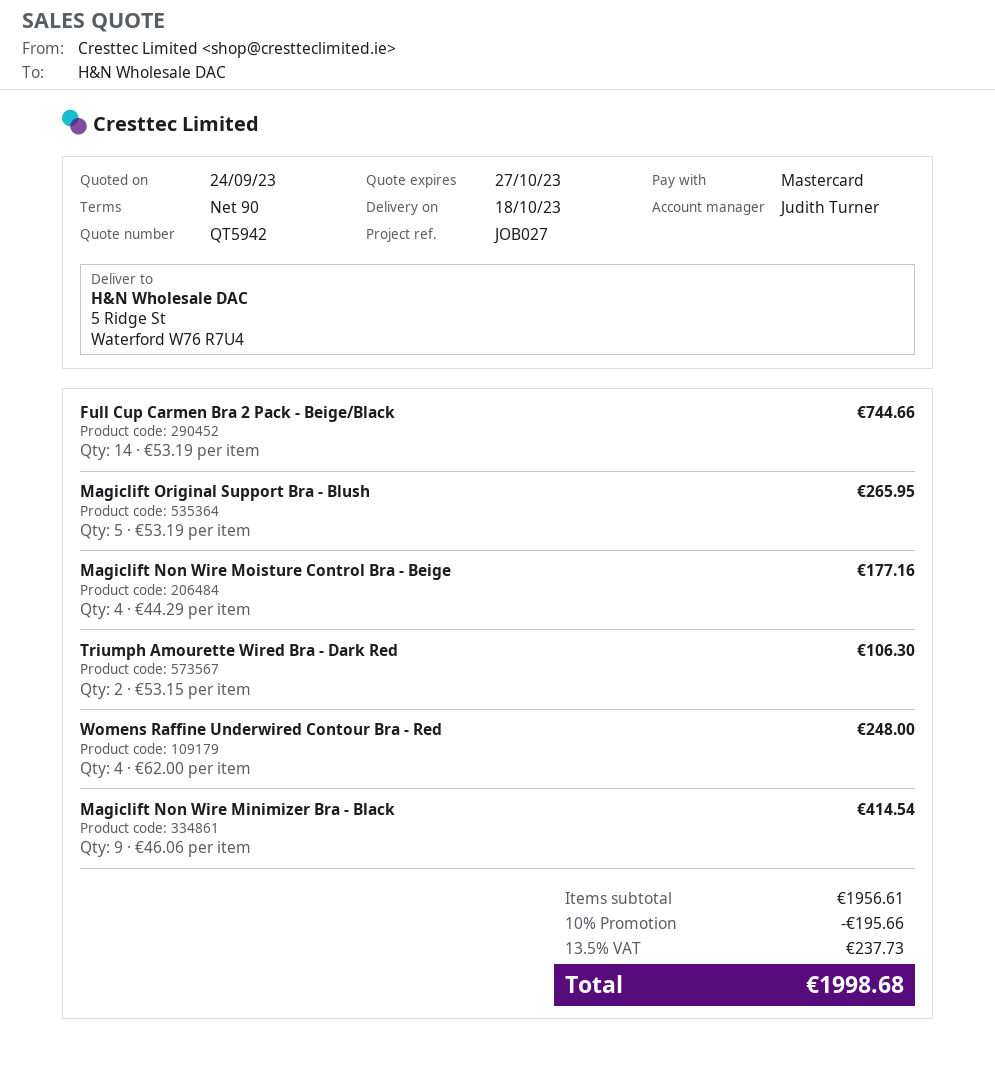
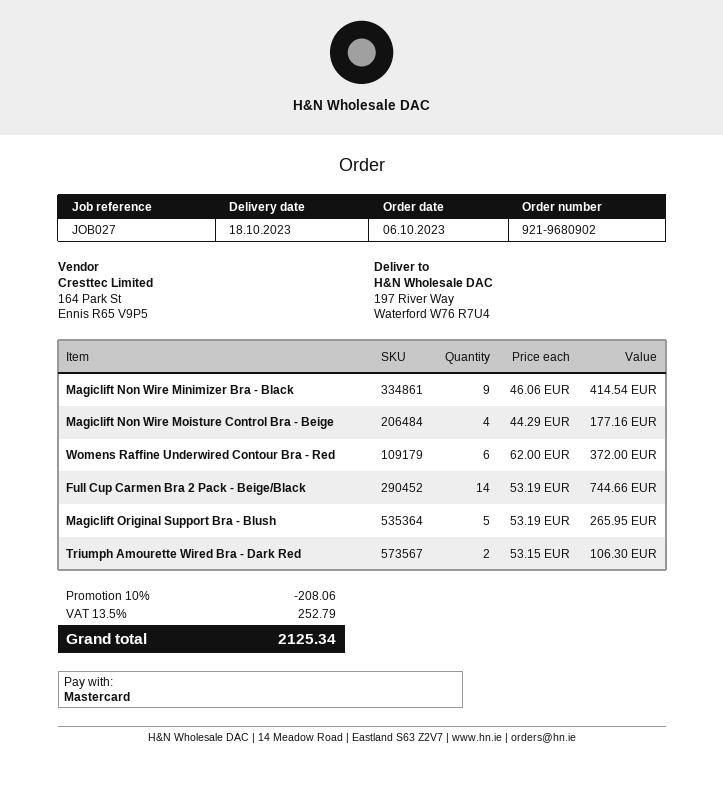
ship to: 5 Ridge St, Waterford W76 R7U4 -> 197 River Way, Waterford W76 R7U4
Womens Raffine Underwired Contour Bra - Red: 4 x 62.00 = 248.00 -> 6 x 62.00 = 372.00
discount: 10% = 195.66 -> 10% = 208.06
tax: 13.5% = 237.73 -> 13.5% = 252.79
total: 1998.68 -> 2125.34

